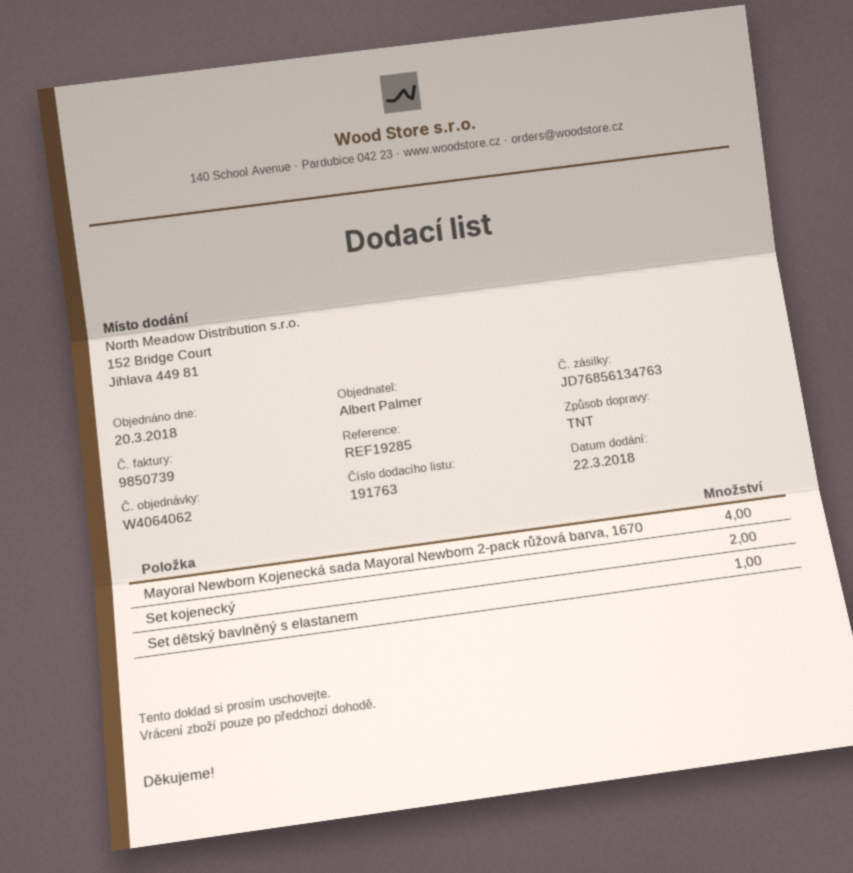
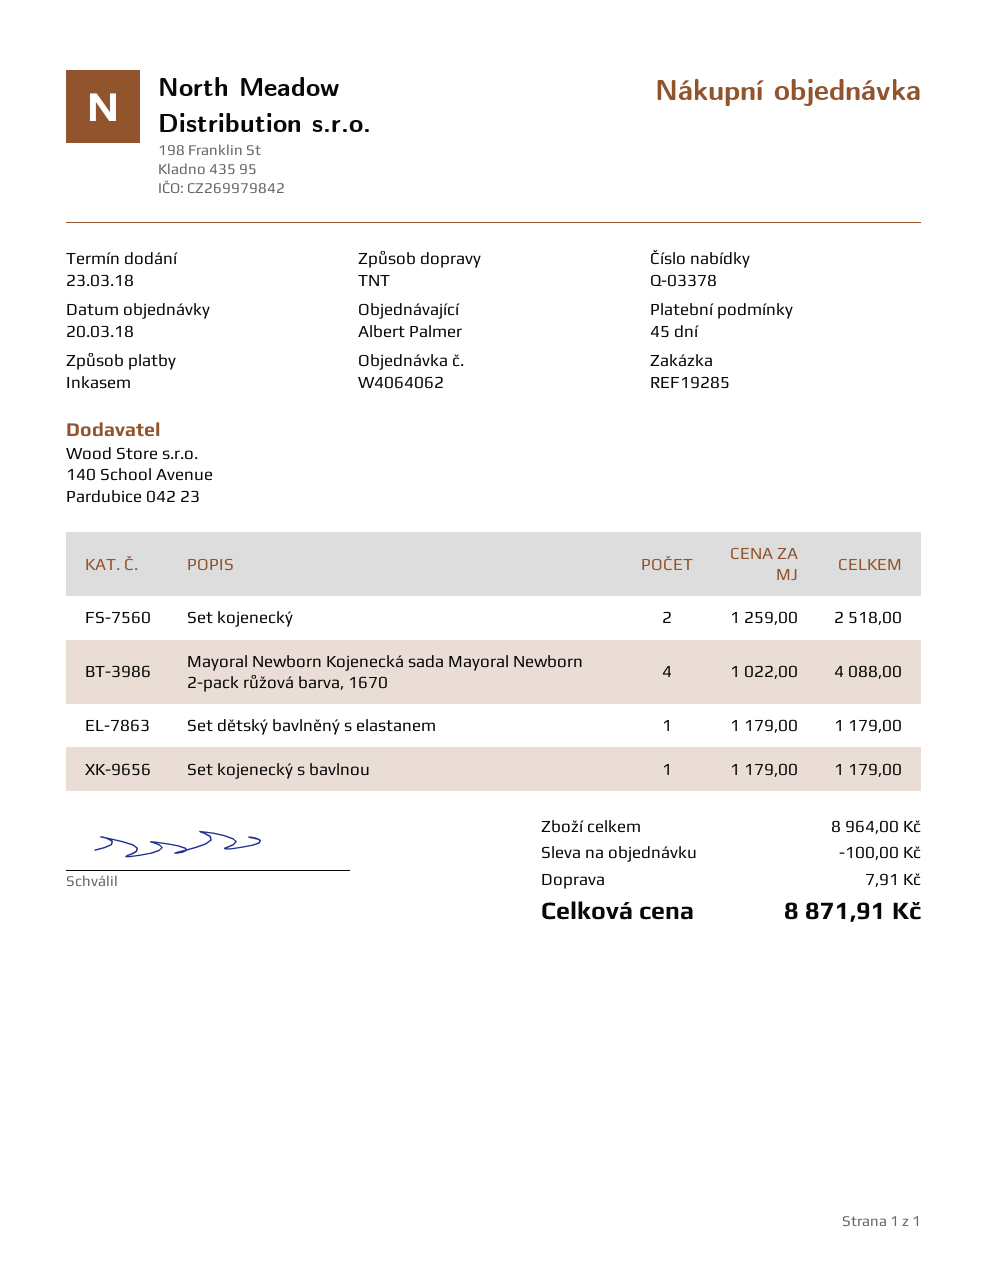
delivery date: 2018-03-22 -> 2018-03-23
Set kojenecký s bavlnou: none -> 1

